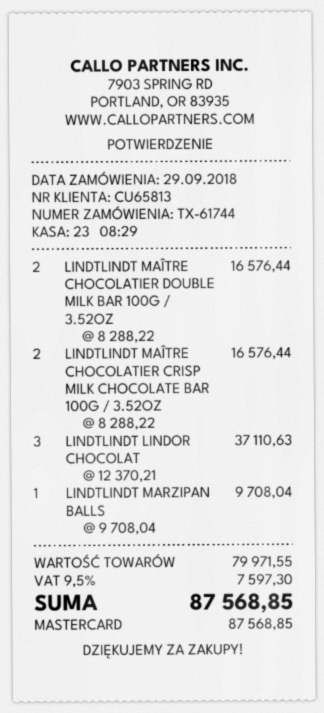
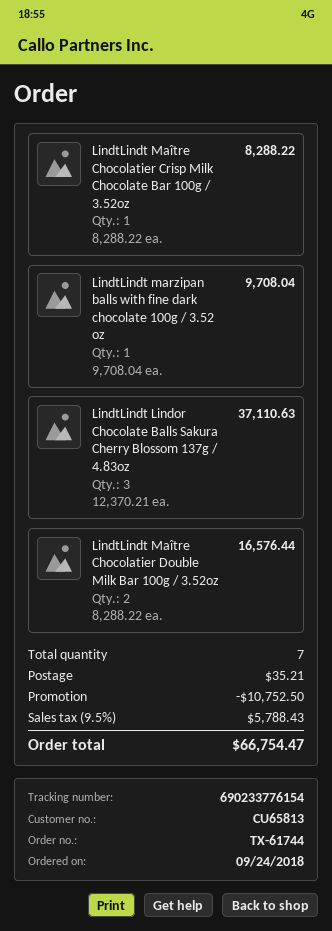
order date: 2018-09-29 -> 2018-09-24
LINDTLINDT MAÎTRE CHOCOLATIER CRISP MILK CHOCOLATE BAR 100G / 3.52OZ: 2 x 8288.22 = 16576.44 -> 1 x 8288.22 = 8288.22
discount: none -> 10752.50
shipping: none -> 35.21
tax: 9.5% = 7597.30 -> 9.5% = 5788.43
total: 87568.85 -> 66754.47

